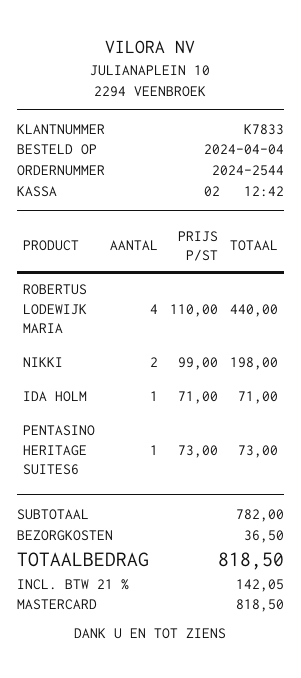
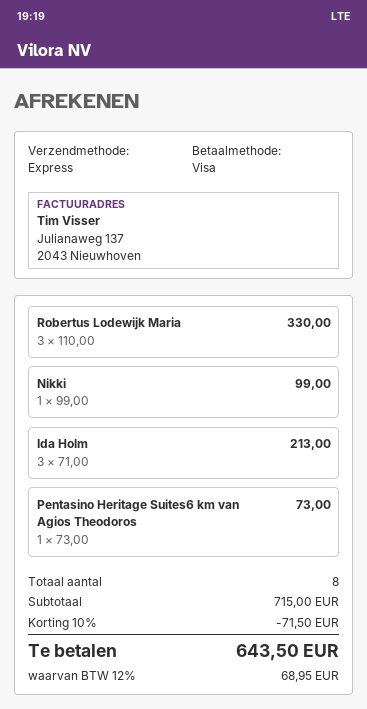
payment method: Mastercard -> Visa
ROBERTUS LODEWIJK MARIA: 4 x 110.00 = 440.00 -> 3 x 110.00 = 330.00
NIKKI: 2 x 99.00 = 198.00 -> 1 x 99.00 = 99.00
IDA HOLM: 1 x 71.00 = 71.00 -> 3 x 71.00 = 213.00
subtotal: 782.00 -> 715.00
discount: none -> 10% = 71.50
shipping: 36.50 -> none
tax: 21% = 142.05 -> 12% = 68.95
total: 818.50 -> 643.50

